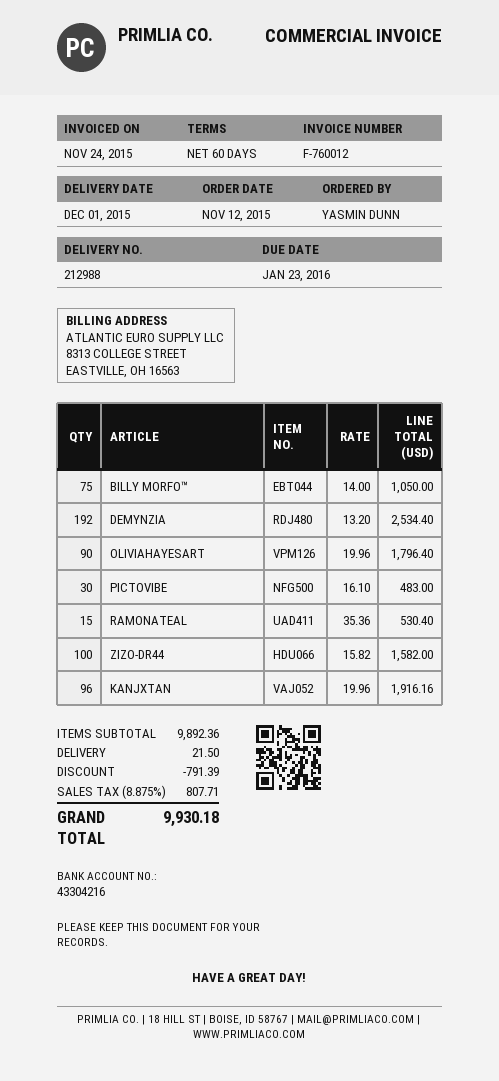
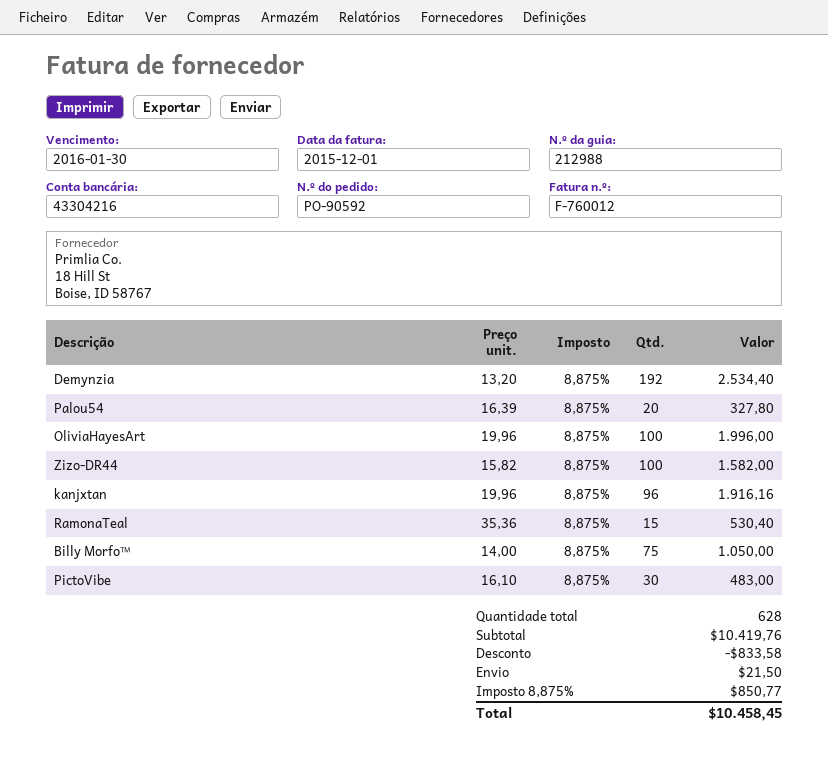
invoice date: 2015-11-24 -> 2015-12-01
due date: 2016-01-23 -> 2016-01-30
OLIVIAHAYESART: 90 x 19.96 = 1796.40 -> 100 x 19.96 = 1996.00
Palou54: none -> 20 x 16.39 = 327.80
subtotal: 9892.36 -> 10419.76
discount: 791.39 -> 833.58
tax: 8.875% = 807.71 -> 8.875% = 850.77
total: 9930.18 -> 10458.45

